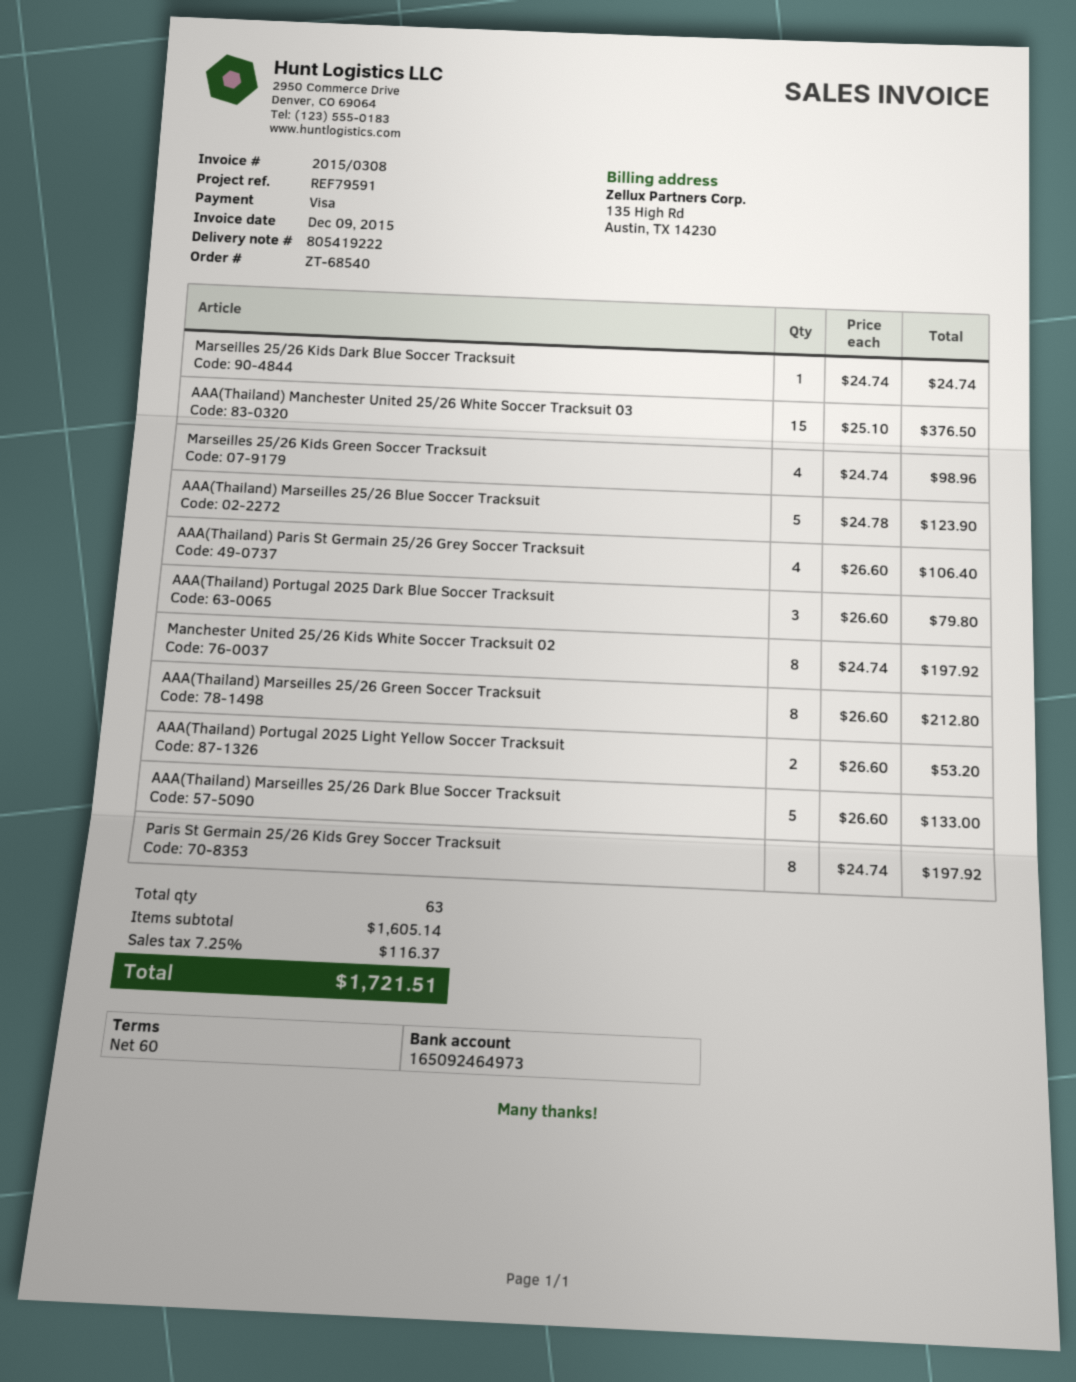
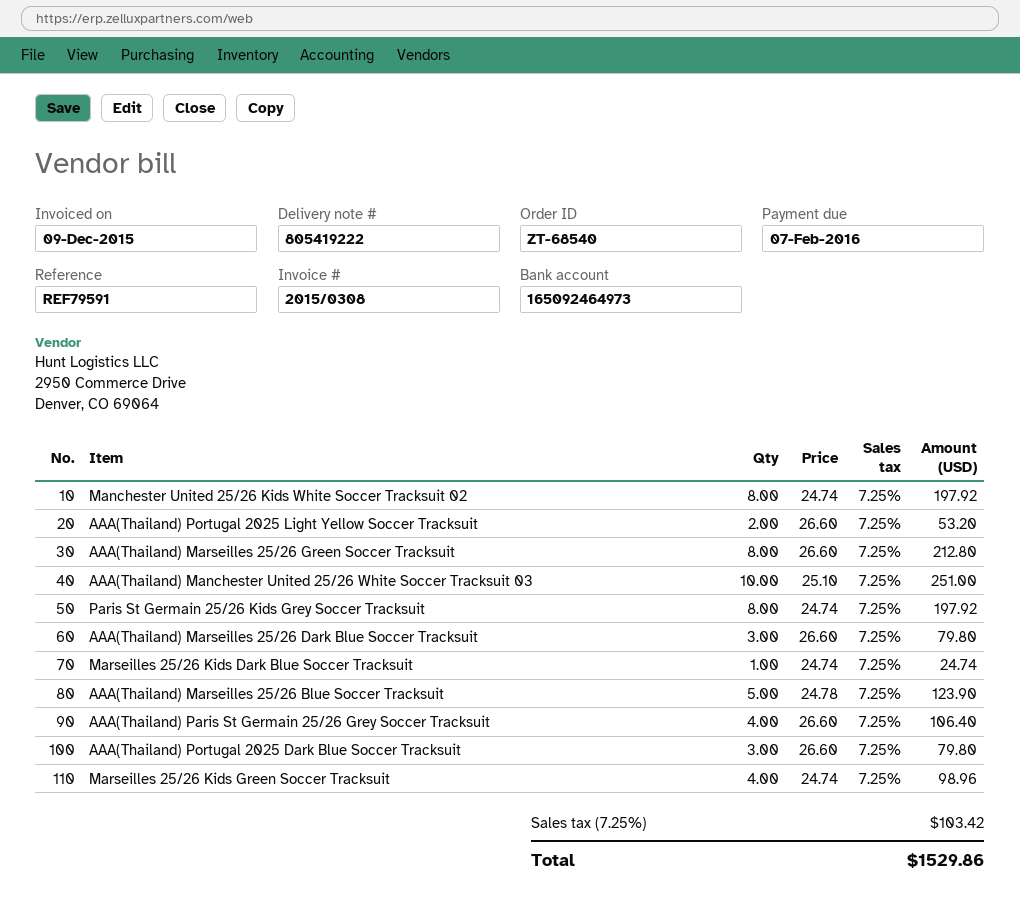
AAA(Thailand) Manchester United 25/26 White Soccer Tracksuit 03: 15 x 25.10 = 376.50 -> 10 x 25.10 = 251.00
AAA(Thailand) Marseilles 25/26 Dark Blue Soccer Tracksuit: 5 x 26.60 = 133.00 -> 3 x 26.60 = 79.80
tax: 7.25% = 116.37 -> 7.25% = 103.42
total: 1721.51 -> 1529.86

